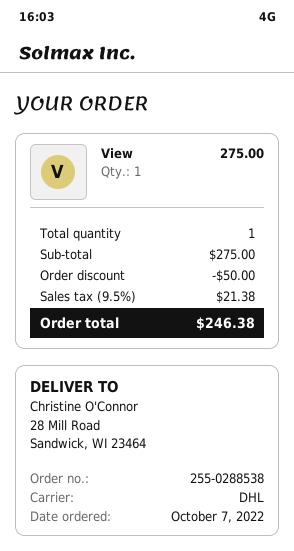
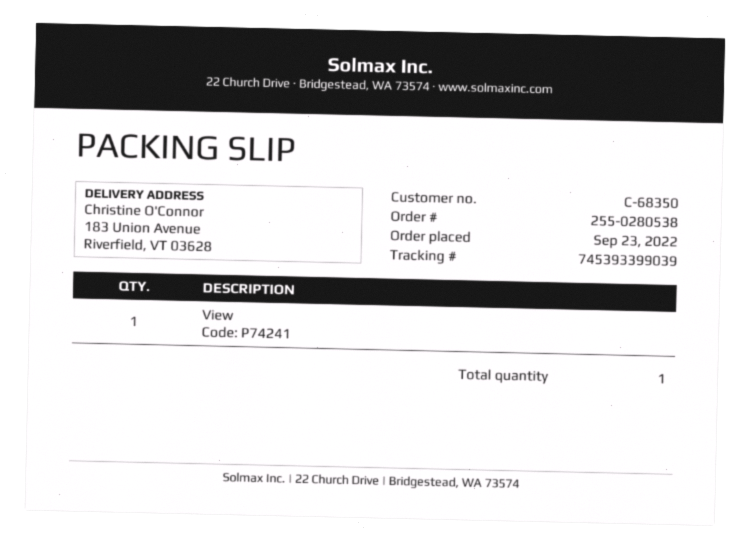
order number: 255-0288538 -> 255-0280538
order date: 2022-10-07 -> 2022-09-23
ship to: 28 Mill Road, Sandwick, WI 23464 -> 183 Union Avenue, Riverfield, VT 03628

